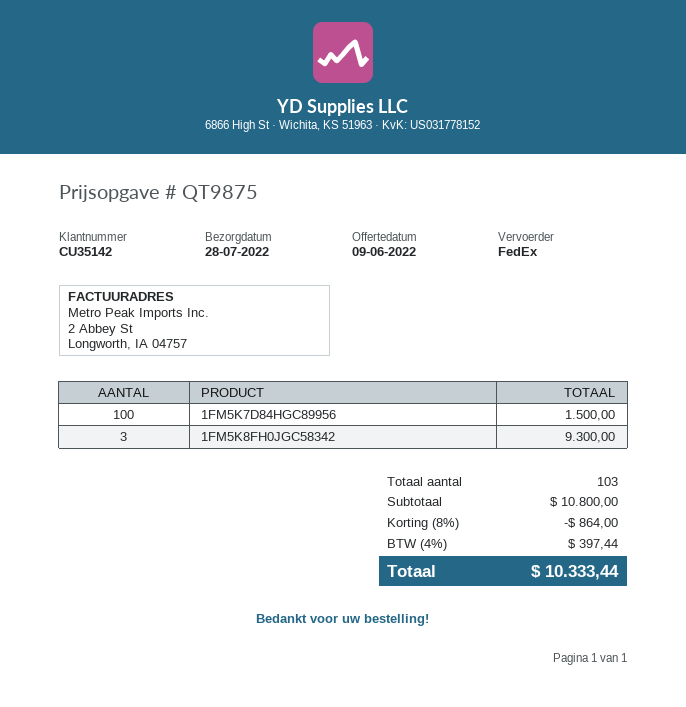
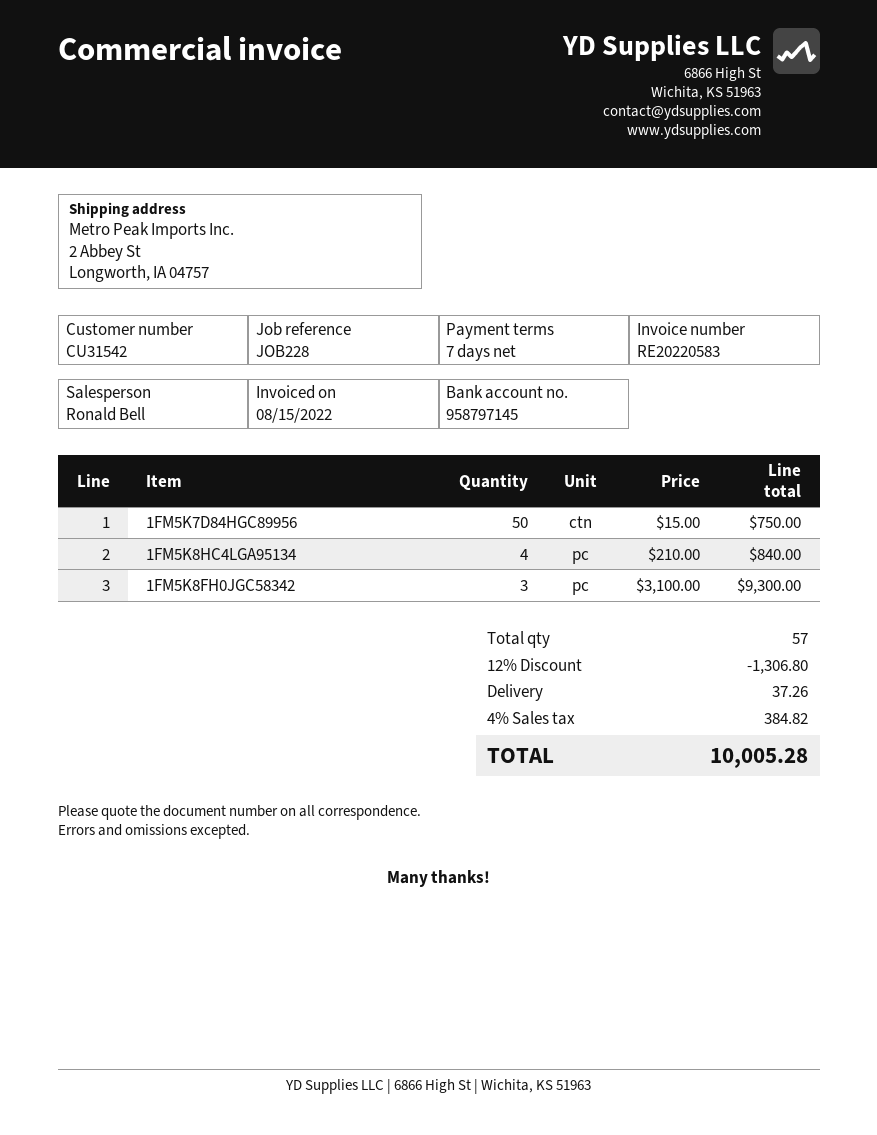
customer number: CU35142 -> CU31542
1FM5K7D84HGC89956: 100 for 1500.00 -> 50 for 750.00
1FM5K8HC4LGA95134: none -> 4 for 840.00
total quantity: 103 -> 57
discount: 8% = 864.00 -> 12% = 1306.80
shipping: none -> 37.26
tax: 4% = 397.44 -> 4% = 384.82
total: 10333.44 -> 10005.28

